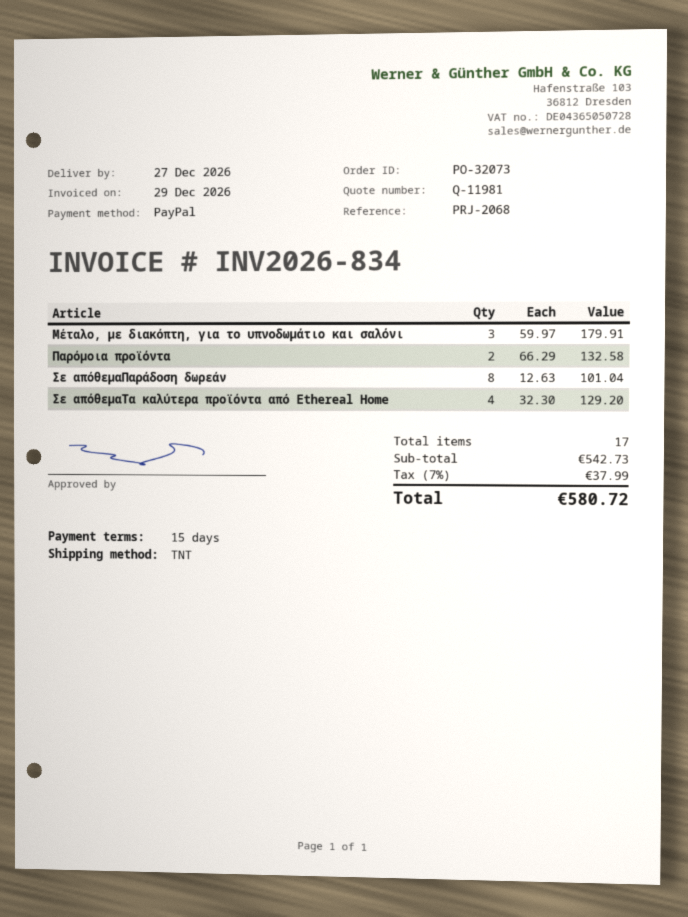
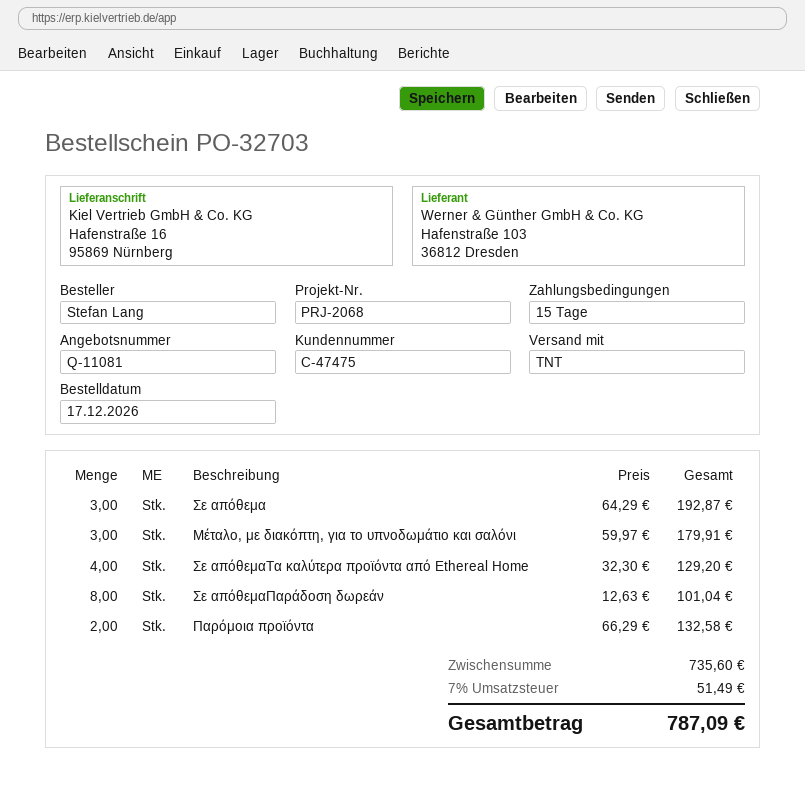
quote number: Q-11981 -> Q-11081
order number: PO-32073 -> PO-32703
Σε απόθεμα: none -> 3 x 64.29 = 192.87
subtotal: 542.73 -> 735.60
tax: 7% = 37.99 -> 7% = 51.49
total: 580.72 -> 787.09

